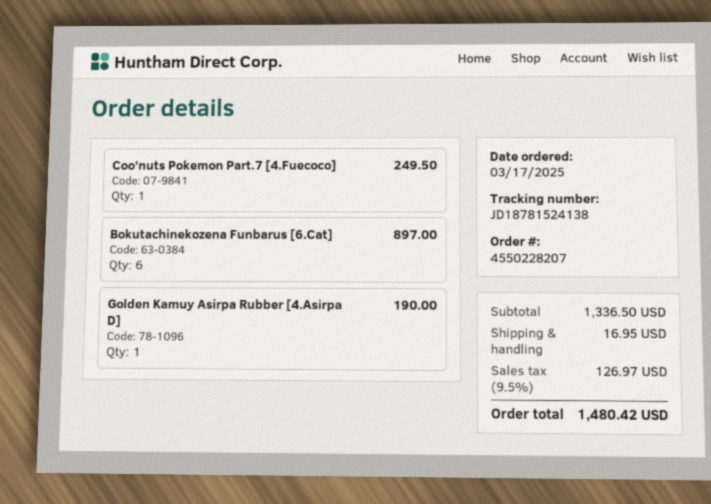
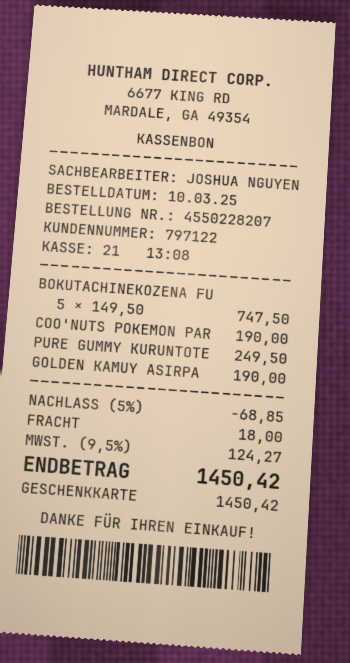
order date: 2025-03-17 -> 2025-03-10
Coo'nuts Pokemon Part.7 [4.Fuecoco]: 1 for 249.50 -> 1 for 190.00
Bokutachinekozena Funbarus [6.Cat]: 6 for 897.00 -> 5 for 747.50
PURE GUMMY KURUNTOTE: none -> 1 for 249.50
discount: none -> 5% = 68.85
shipping: 16.95 -> 18.00
tax: 9.5% = 126.97 -> 9.5% = 124.27
total: 1480.42 -> 1450.42

